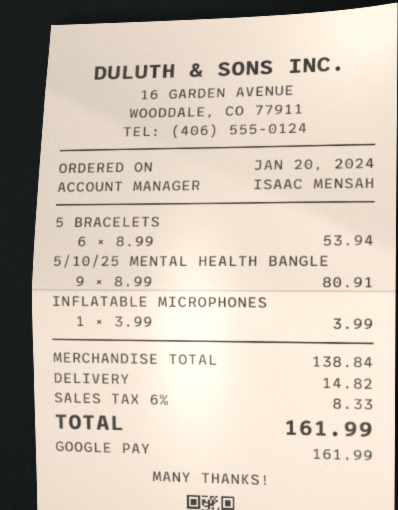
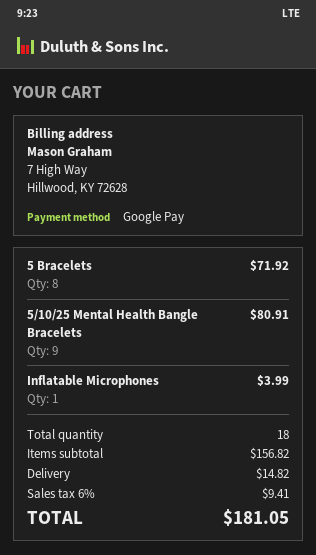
5 BRACELETS: 6 for 53.94 -> 8 for 71.92
subtotal: 138.84 -> 156.82
tax: 6% = 8.33 -> 6% = 9.41
total: 161.99 -> 181.05

